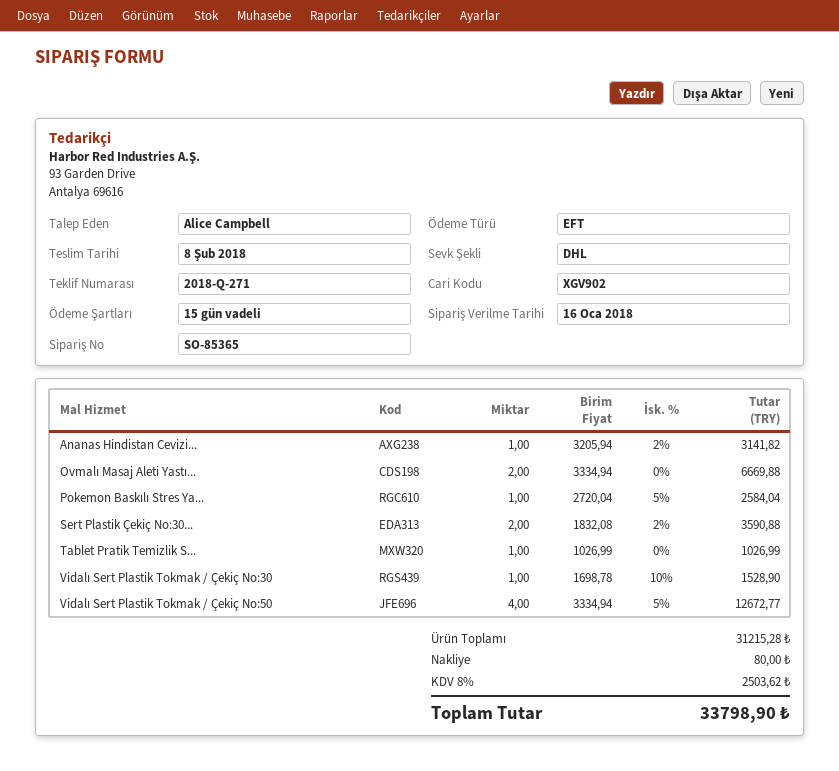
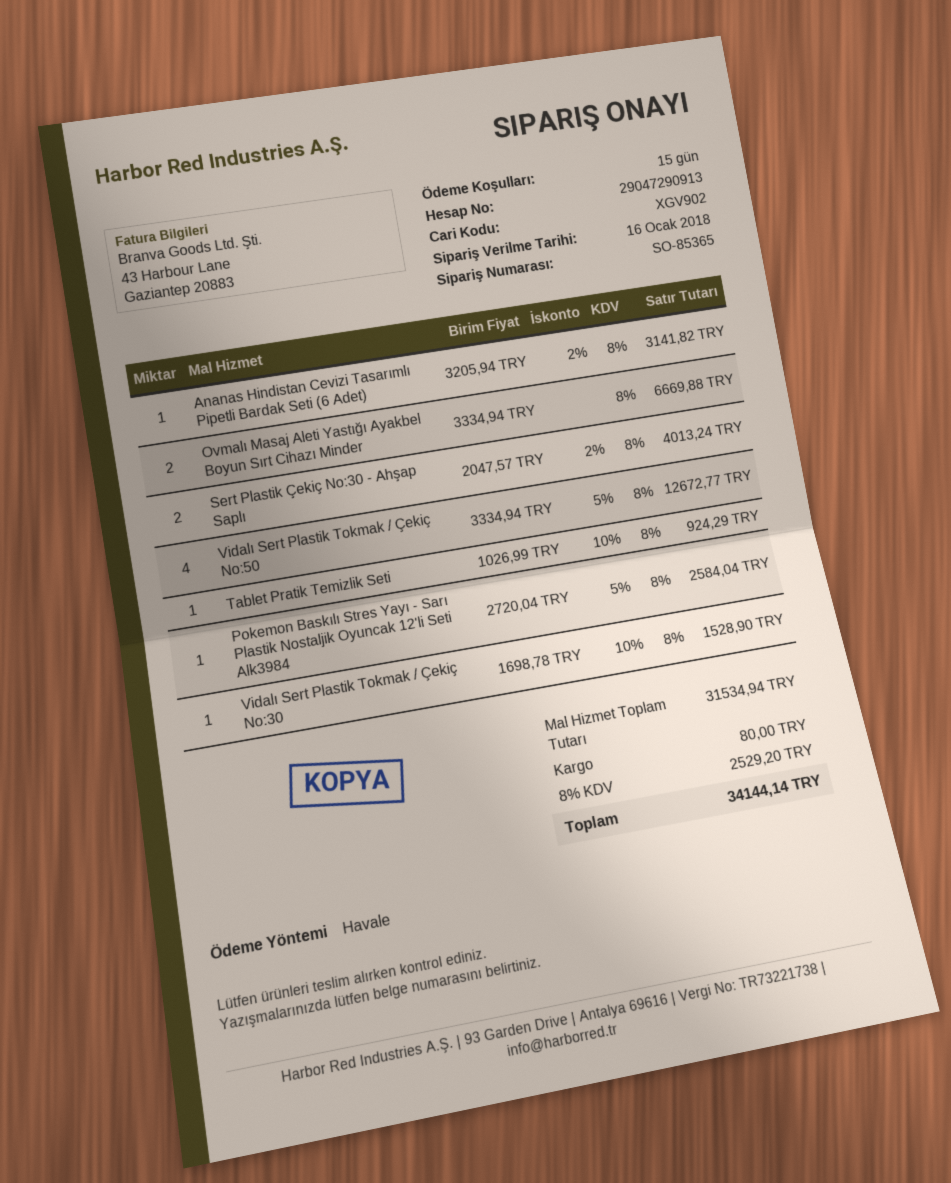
Sert Plastik Çekiç No:30...: 2 x 1832.08 - 2% = 3590.88 -> 2 x 2047.57 - 2% = 4013.24
Tablet Pratik Temizlik S...: 1 x 1026.99 = 1026.99 -> 1 x 1026.99 - 10% = 924.29
subtotal: 31215.28 -> 31534.94
tax: 8% = 2503.62 -> 8% = 2529.20
total: 33798.90 -> 34144.14

